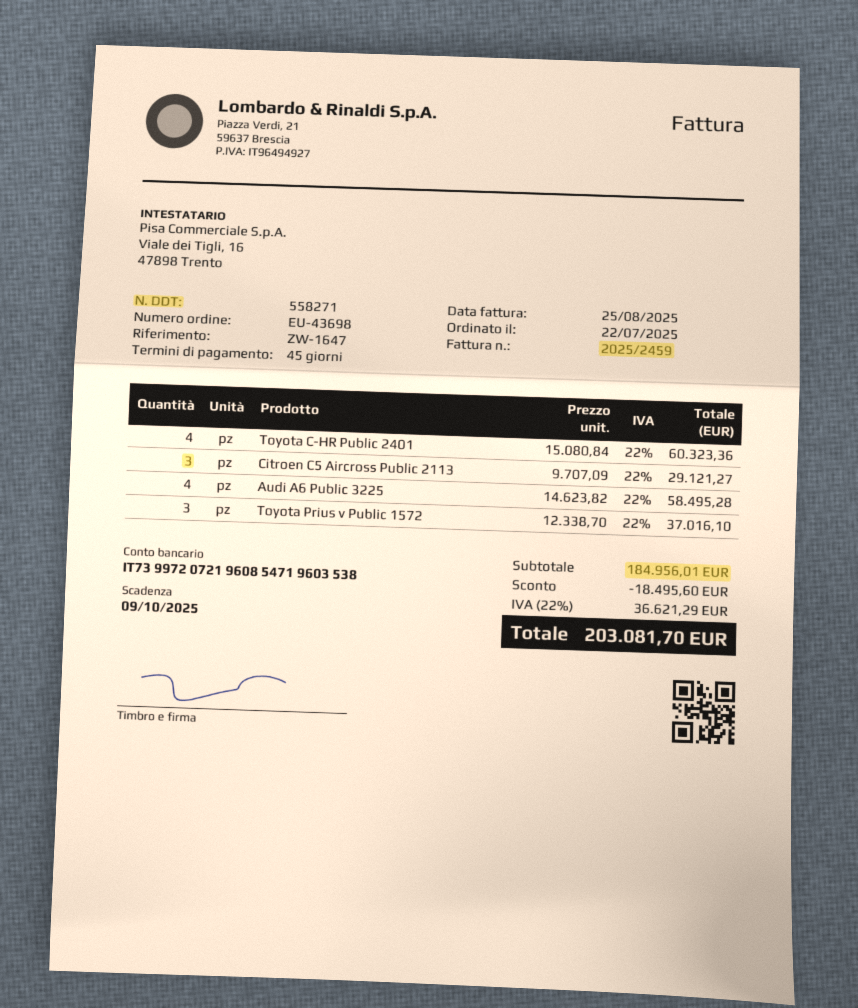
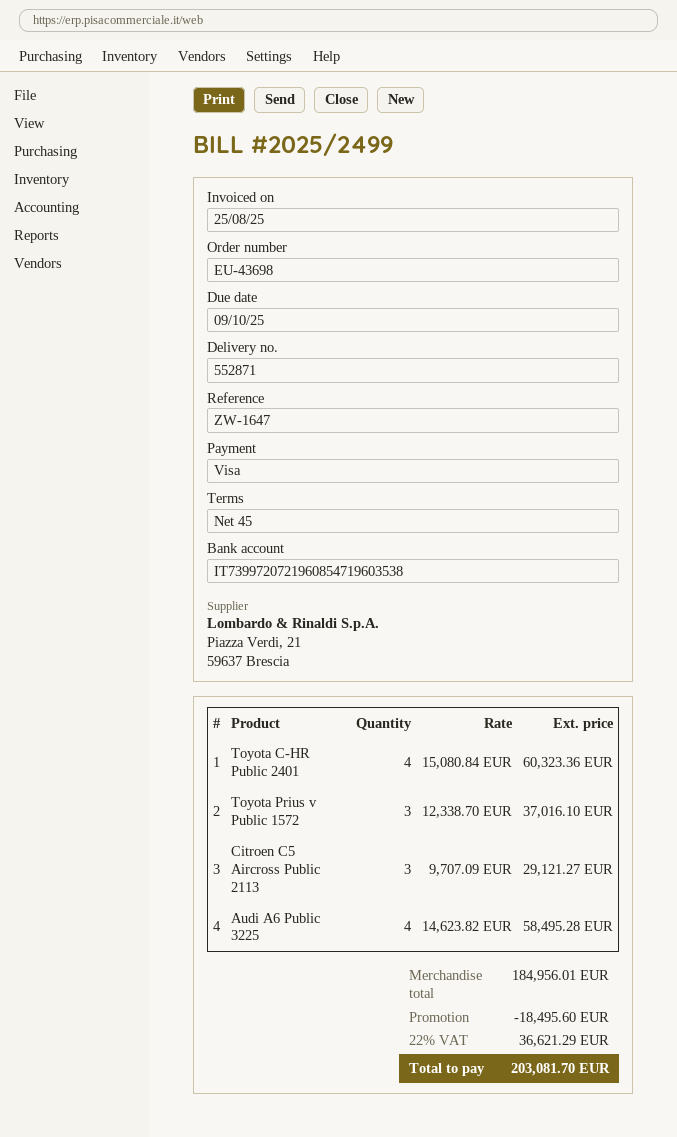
delivery note number: 558271 -> 552871
invoice number: 2025/2459 -> 2025/2499

